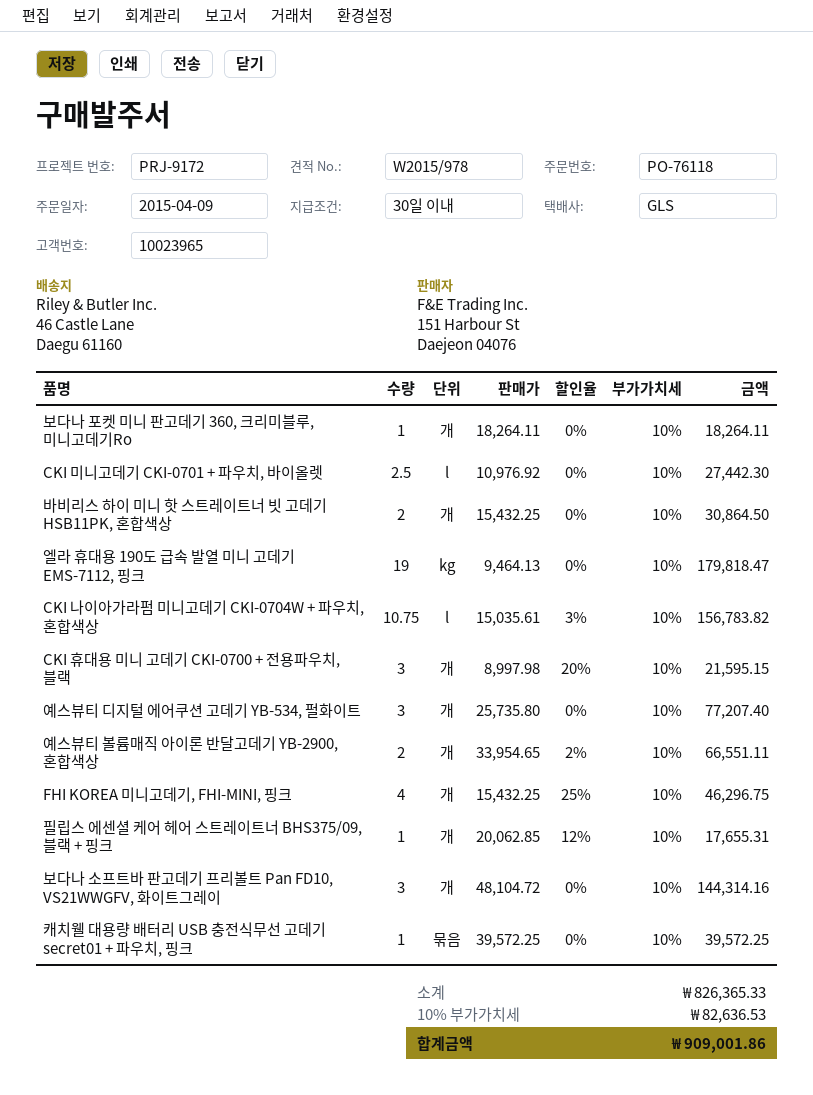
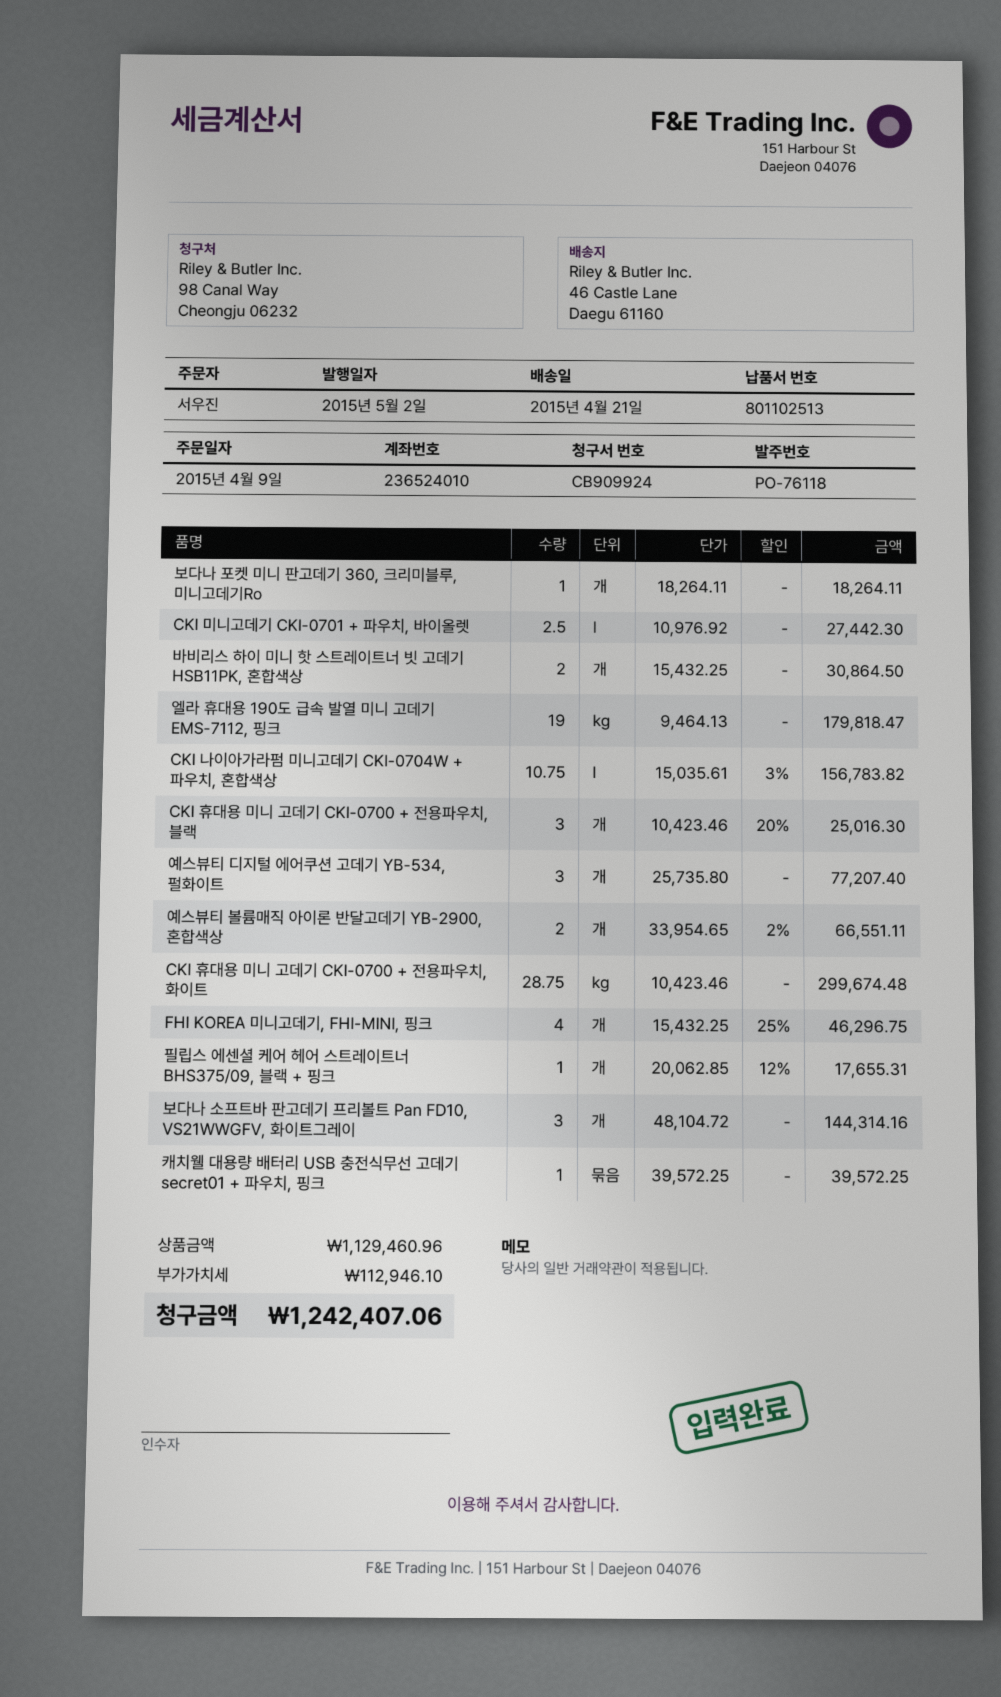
CKI 휴대용 미니 고데기 CKI-0700 + 전용파우치, 블랙: 3 x 8997.98 - 20% = 21595.15 -> 3 x 10423.46 - 20% = 25016.30
CKI 휴대용 미니 고데기 CKI-0700 + 전용파우치, 화이트: none -> 28.75 x 10423.46 = 299674.48
subtotal: 826365.33 -> 1129460.96
tax: 82636.53 -> 112946.10
total: 909001.86 -> 1242407.06

